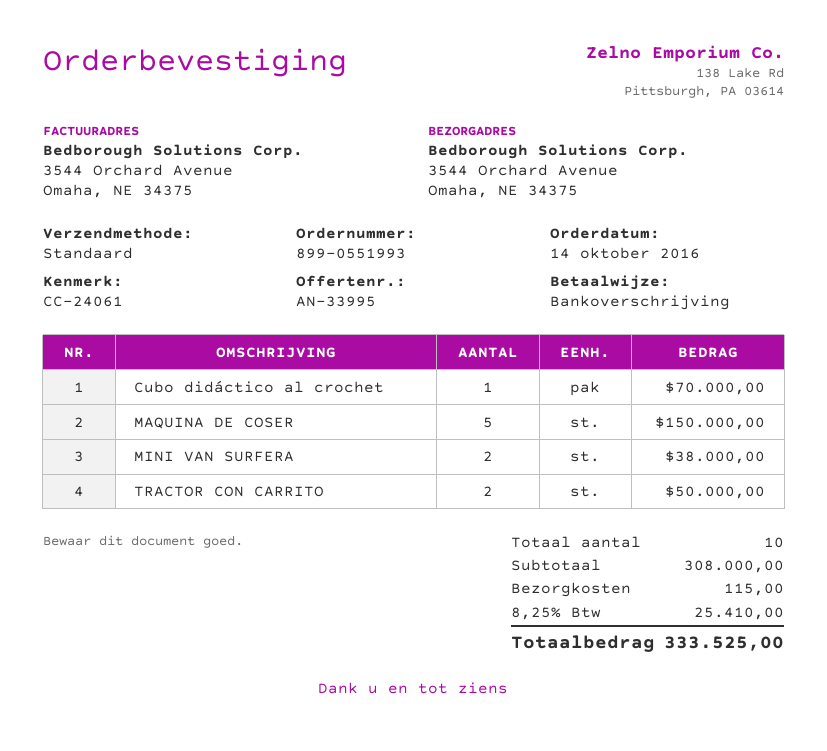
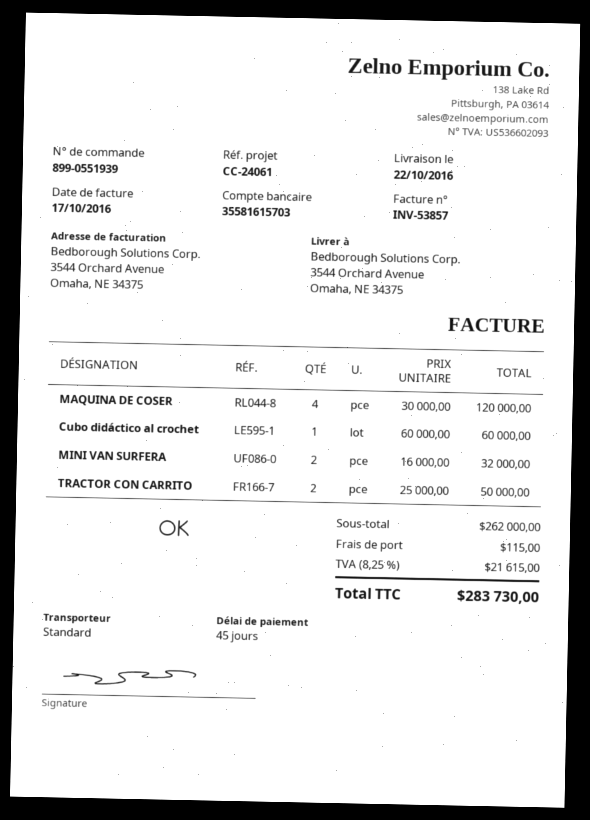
order number: 899-0551993 -> 899-0551939
Cubo didáctico al crochet: 1 for 70000.00 -> 1 for 60000.00
MAQUINA DE COSER: 5 for 150000.00 -> 4 for 120000.00
MINI VAN SURFERA: 2 for 38000.00 -> 2 for 32000.00
subtotal: 308000.00 -> 262000.00
tax: 8.25% = 25410.00 -> 8.25% = 21615.00
total: 333525.00 -> 283730.00

